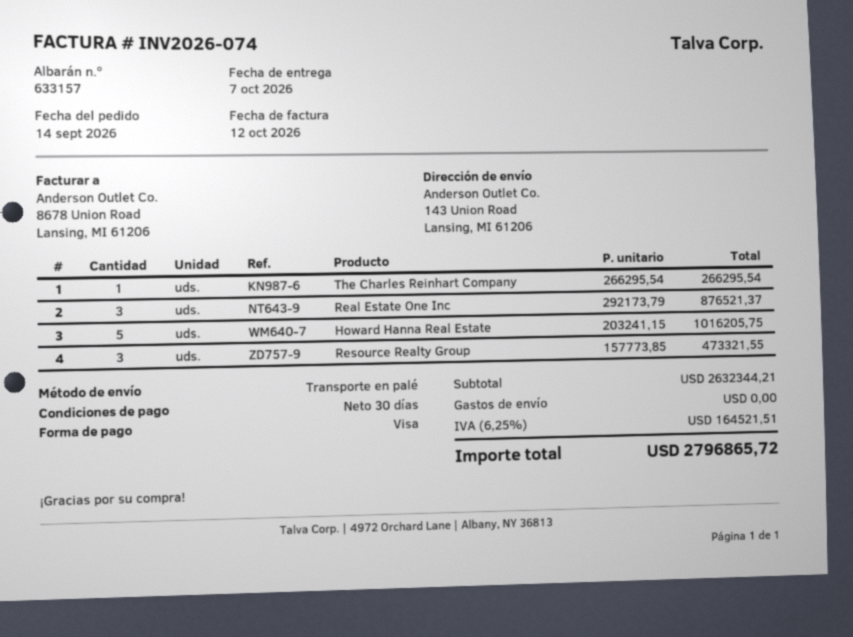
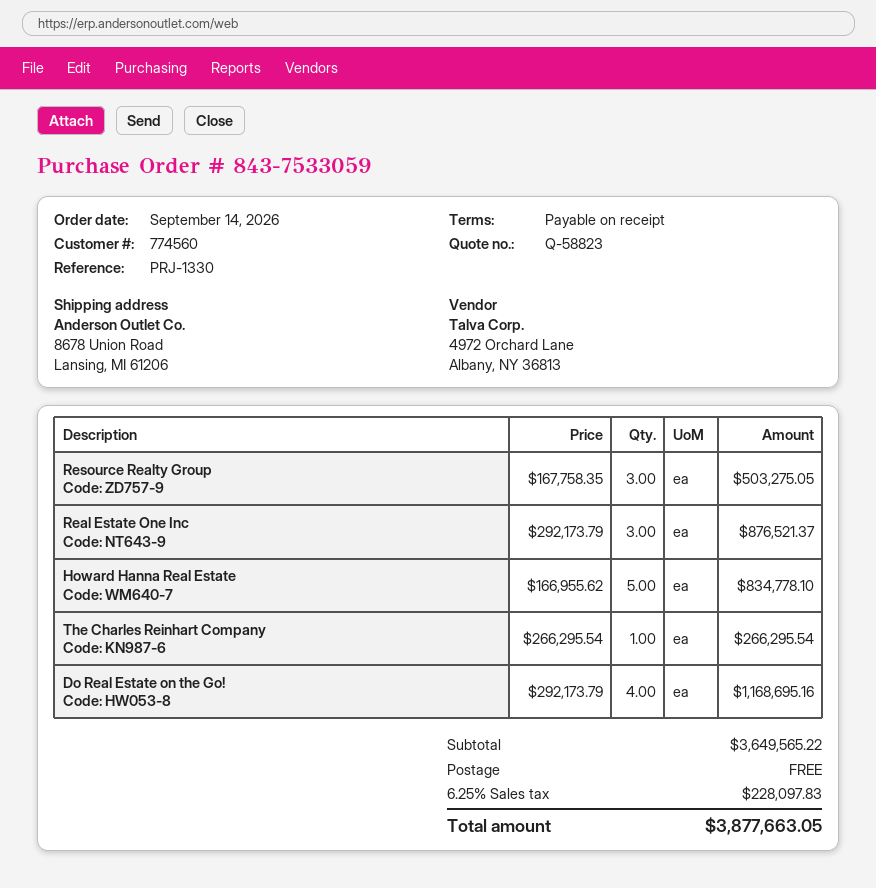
payment terms: 30 days -> on receipt
ship to: 143 Union Road, Lansing, MI 61206 -> 8678 Union Road, Lansing, MI 61206
Howard Hanna Real Estate: 5 x 203241.15 = 1016205.75 -> 5 x 166955.62 = 834778.10
Resource Realty Group: 3 x 157773.85 = 473321.55 -> 3 x 167758.35 = 503275.05
Do Real Estate on the Go!: none -> 4 x 292173.79 = 1168695.16
subtotal: 2632344.21 -> 3649565.22
tax: 6.25% = 164521.51 -> 6.25% = 228097.83
total: 2796865.72 -> 3877663.05

